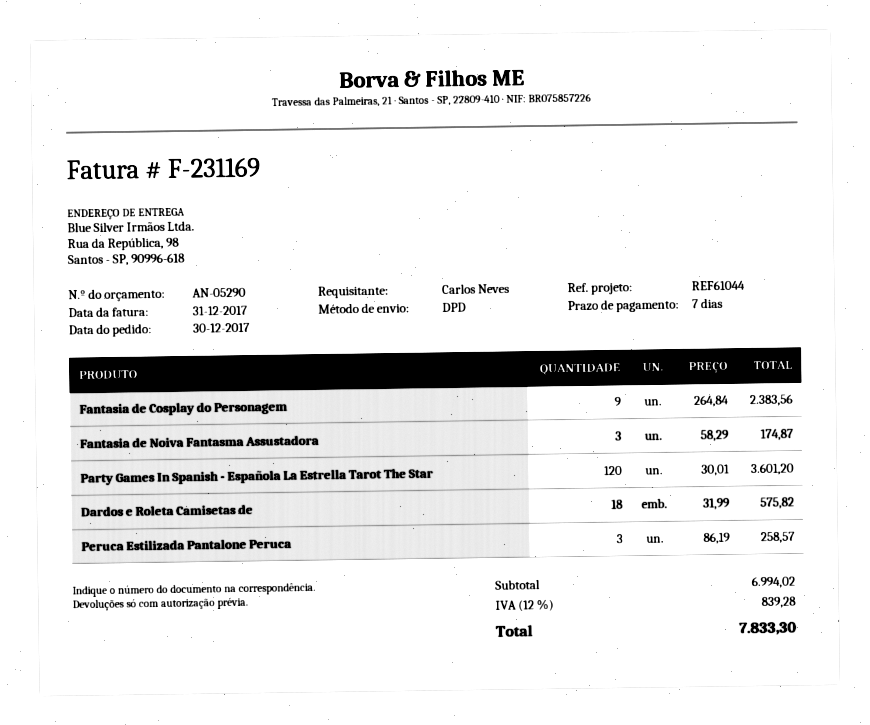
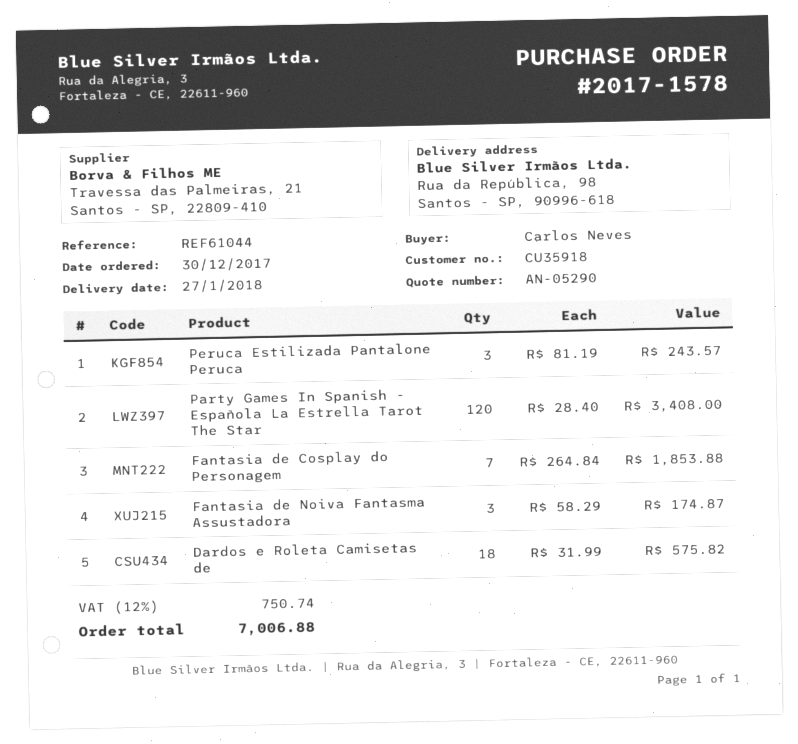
Fantasia de Cosplay do Personagem: 9 x 264.84 = 2383.56 -> 7 x 264.84 = 1853.88
Party Games In Spanish - Española La Estrella Tarot The Star: 120 x 30.01 = 3601.20 -> 120 x 28.40 = 3408.00
Peruca Estilizada Pantalone Peruca: 3 x 86.19 = 258.57 -> 3 x 81.19 = 243.57
tax: 12% = 839.28 -> 12% = 750.74
total: 7833.30 -> 7006.88

